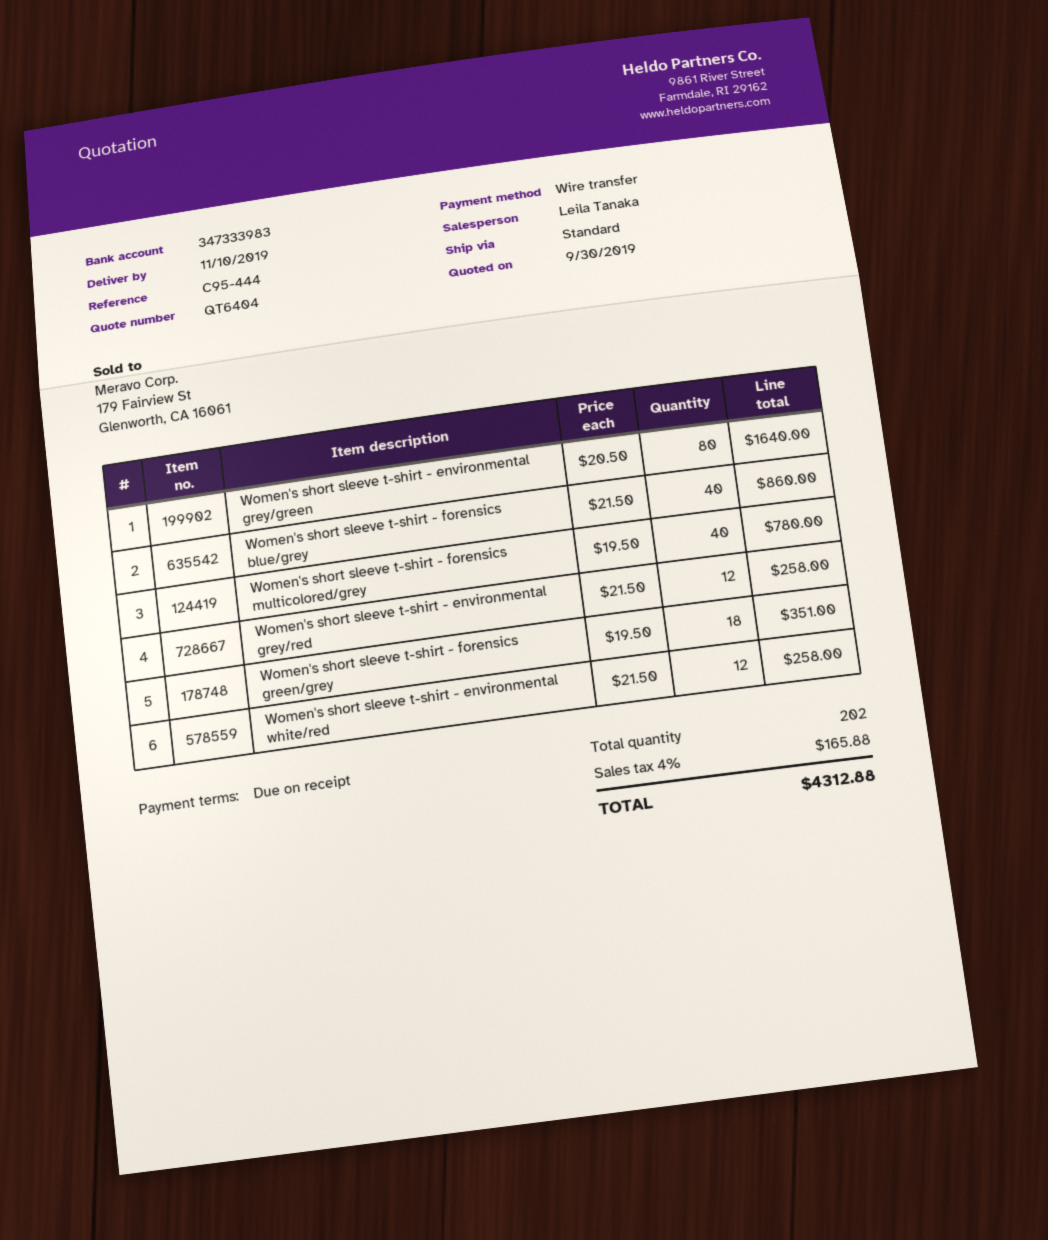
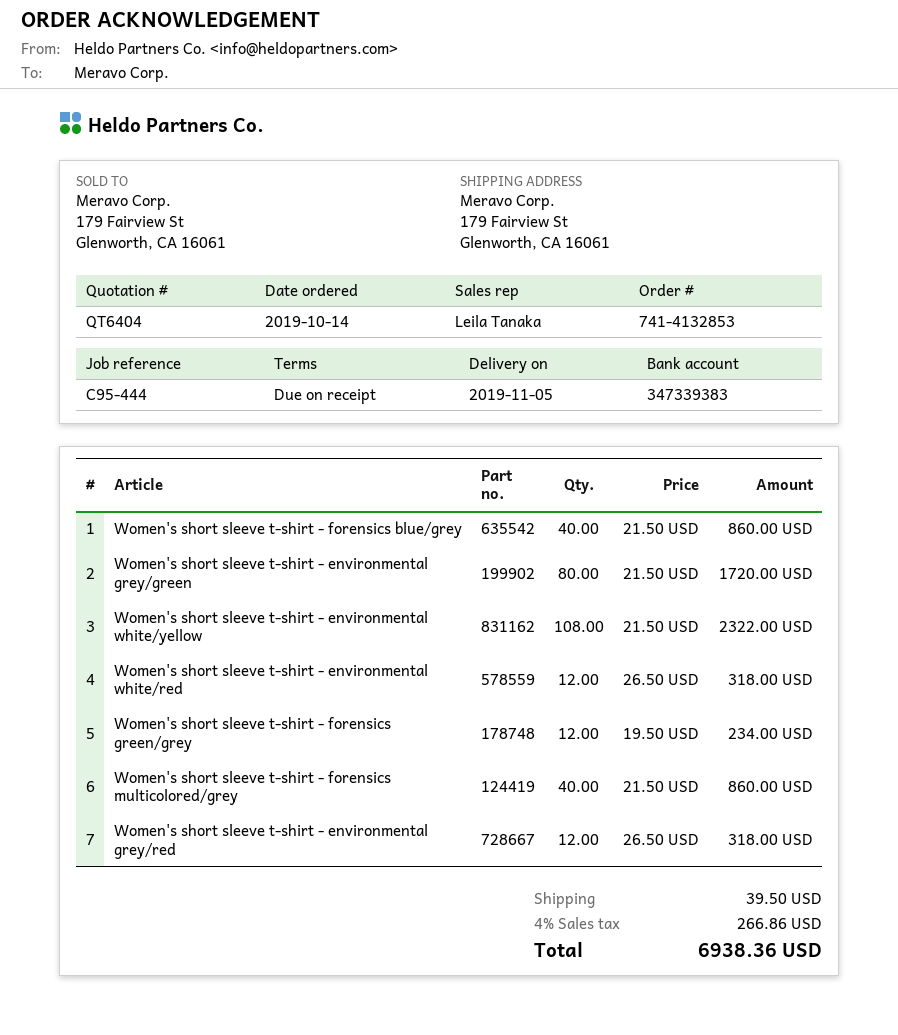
delivery date: 2019-11-10 -> 2019-11-05
bank account: 347333983 -> 347339383
Women's short sleeve t-shirt - environmental grey/green: 80 x 20.50 = 1640.00 -> 80 x 21.50 = 1720.00
Women's short sleeve t-shirt - forensics multicolored/grey: 40 x 19.50 = 780.00 -> 40 x 21.50 = 860.00
Women's short sleeve t-shirt - environmental grey/red: 12 x 21.50 = 258.00 -> 12 x 26.50 = 318.00
Women's short sleeve t-shirt - forensics green/grey: 18 x 19.50 = 351.00 -> 12 x 19.50 = 234.00
Women's short sleeve t-shirt - environmental white/red: 12 x 21.50 = 258.00 -> 12 x 26.50 = 318.00
Women's short sleeve t-shirt - environmental white/yellow: none -> 108 x 21.50 = 2322.00
shipping: none -> 39.50
tax: 4% = 165.88 -> 4% = 266.86
total: 4312.88 -> 6938.36

